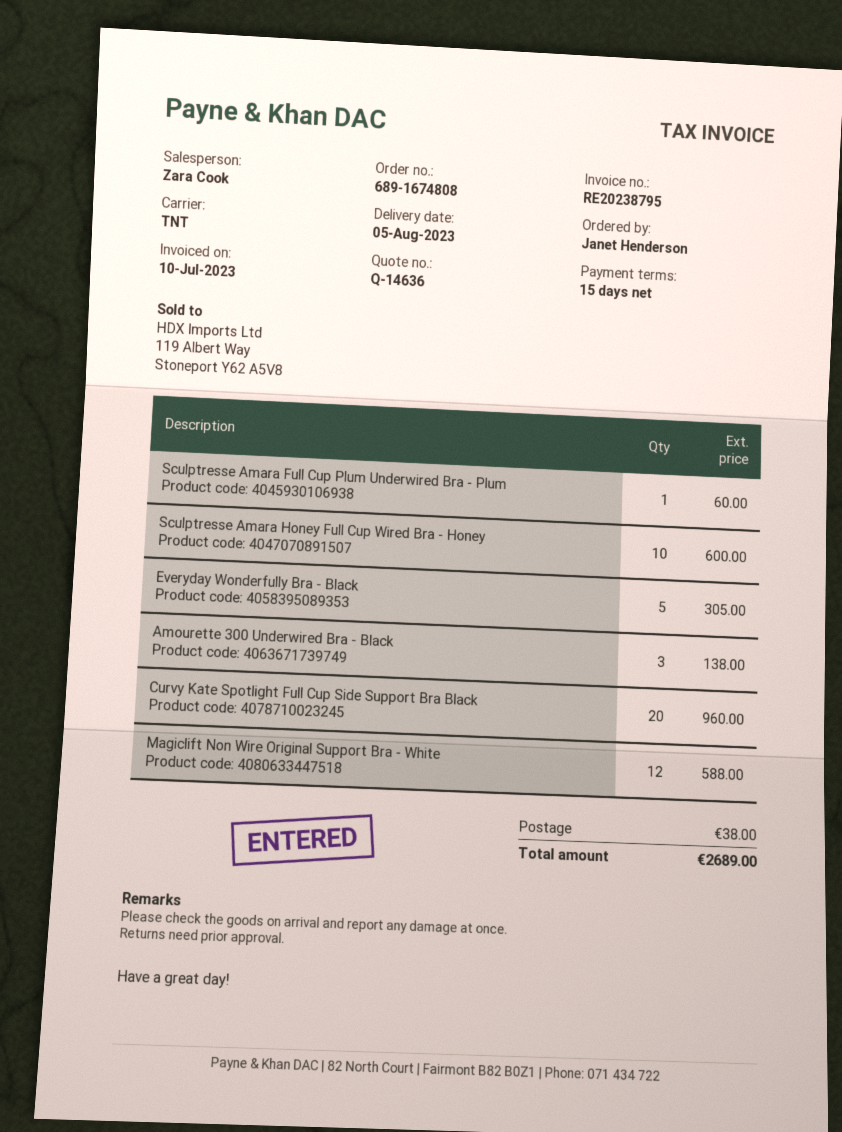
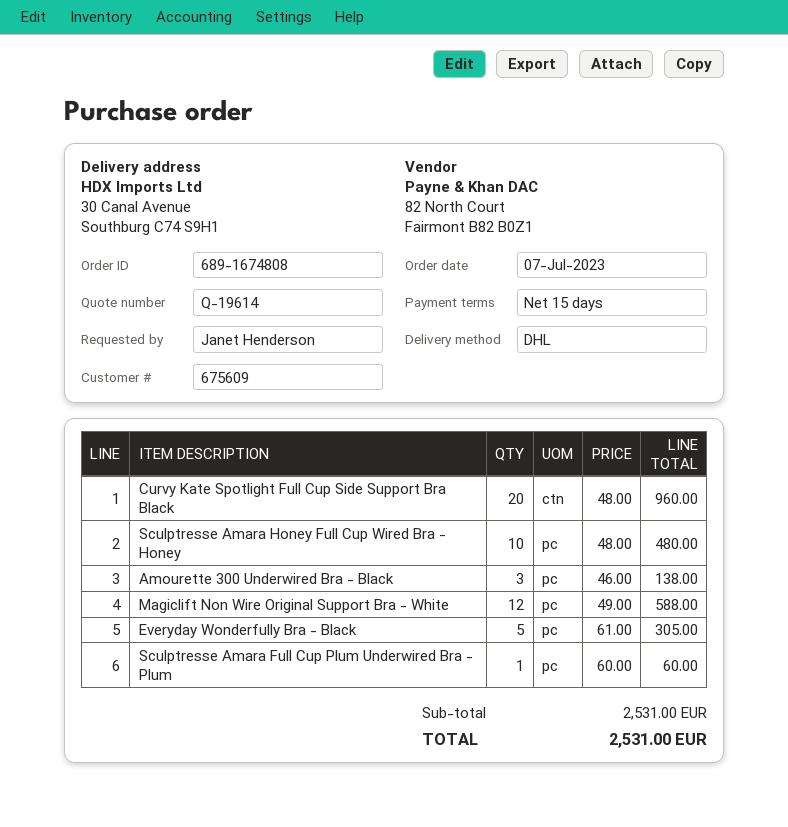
quote number: Q-14636 -> Q-19614
shipping method: TNT -> DHL
Sculptresse Amara Honey Full Cup Wired Bra - Honey: 10 for 600.00 -> 10 for 480.00
shipping: 38.00 -> none
total: 2689.00 -> 2531.00

